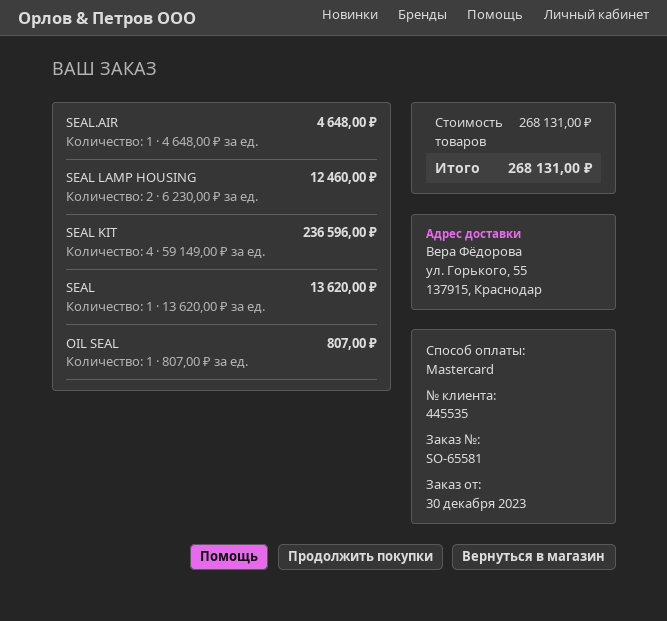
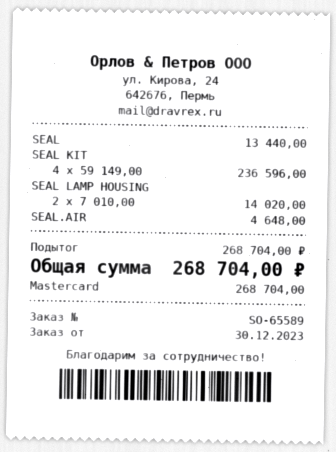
order number: SO-65581 -> SO-65589
SEAL LAMP HOUSING: 2 x 6230.00 = 12460.00 -> 2 x 7010.00 = 14020.00
SEAL: 1 x 13620.00 = 13620.00 -> 1 x 13440.00 = 13440.00
OIL SEAL: 1 x 807.00 = 807.00 -> none
subtotal: 268131.00 -> 268704.00
total: 268131.00 -> 268704.00

